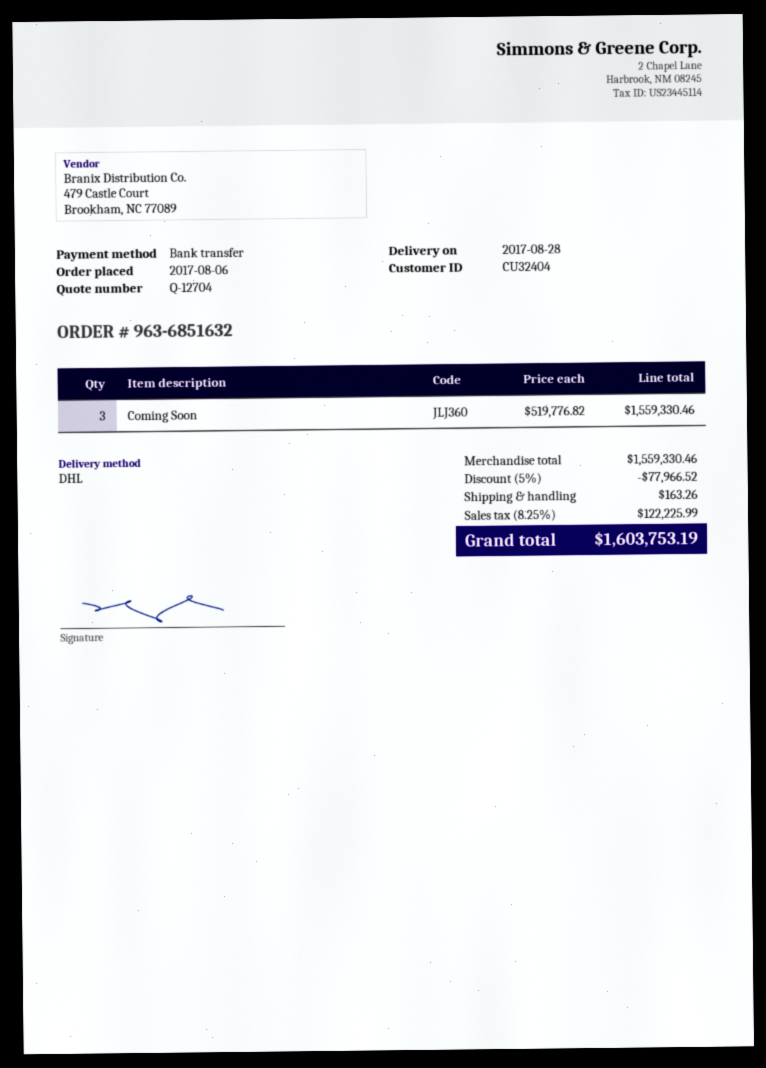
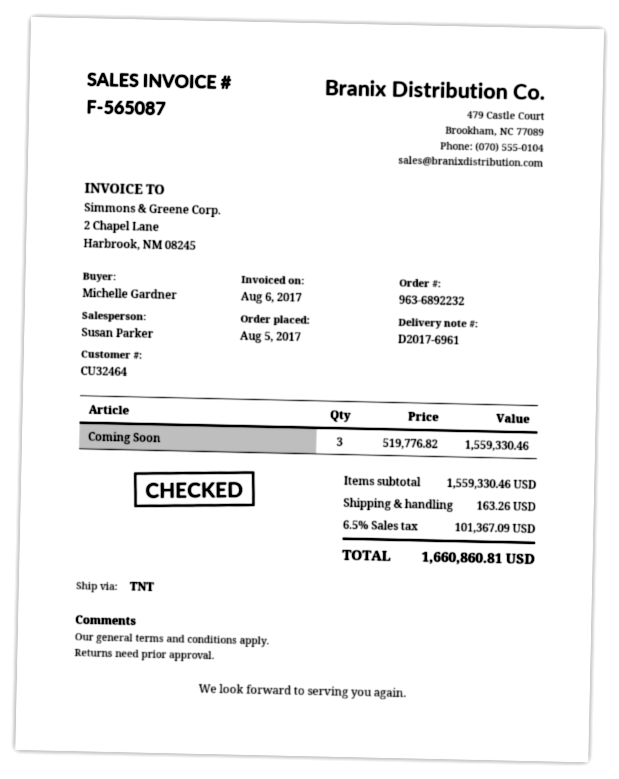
order number: 963-6851632 -> 963-6892232
order date: 2017-08-06 -> 2017-08-05
customer number: CU32404 -> CU32464
shipping method: DHL -> TNT
discount: 5% = 77966.52 -> none
tax: 8.25% = 122225.99 -> 6.5% = 101367.09
total: 1603753.19 -> 1660860.81

